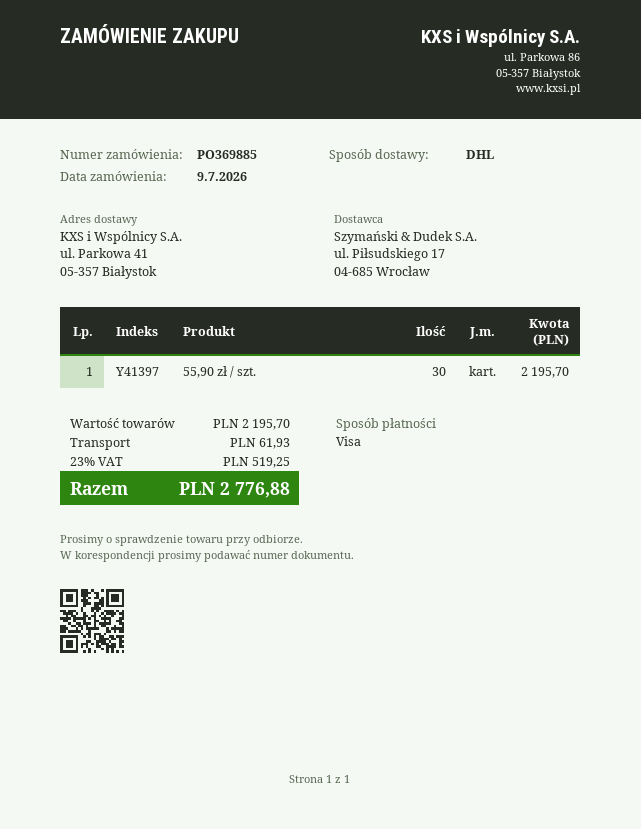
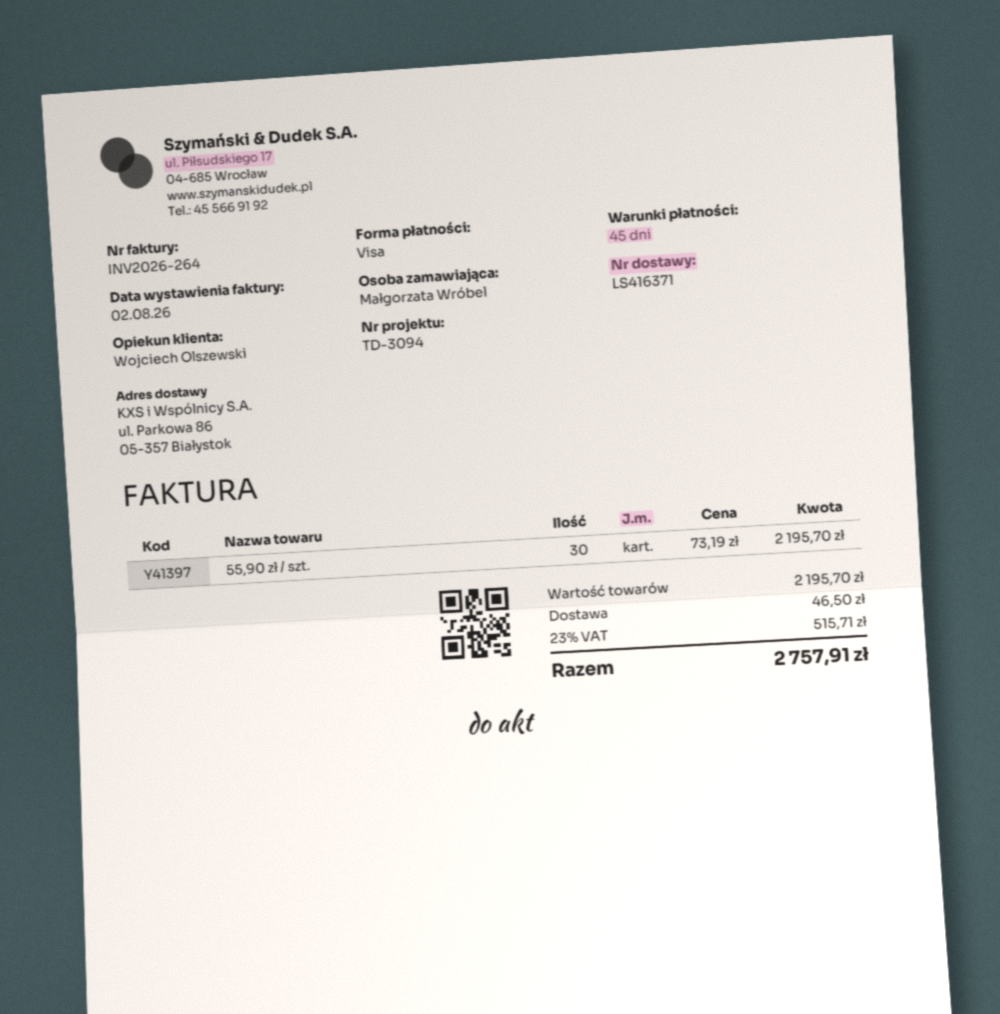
ship to: ul. Parkowa 41, 05-357 Białystok -> ul. Parkowa 86, 05-357 Białystok
shipping: 61.93 -> 46.50
tax: 23% = 519.25 -> 23% = 515.71
total: 2776.88 -> 2757.91

